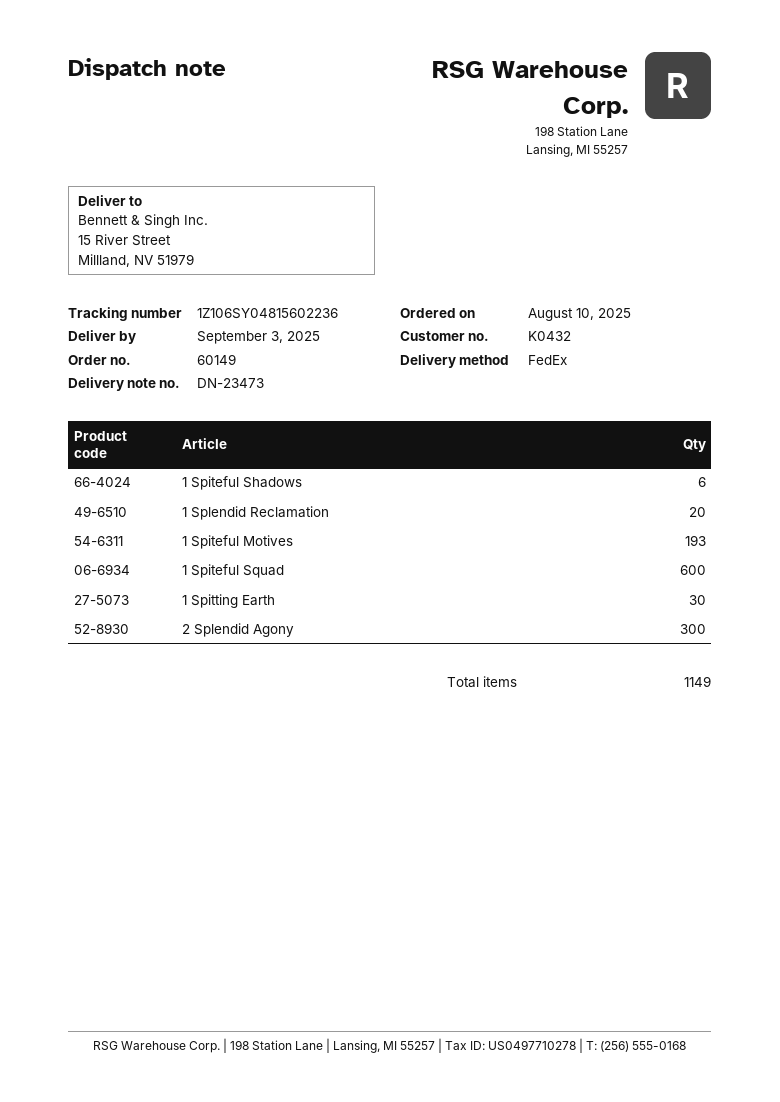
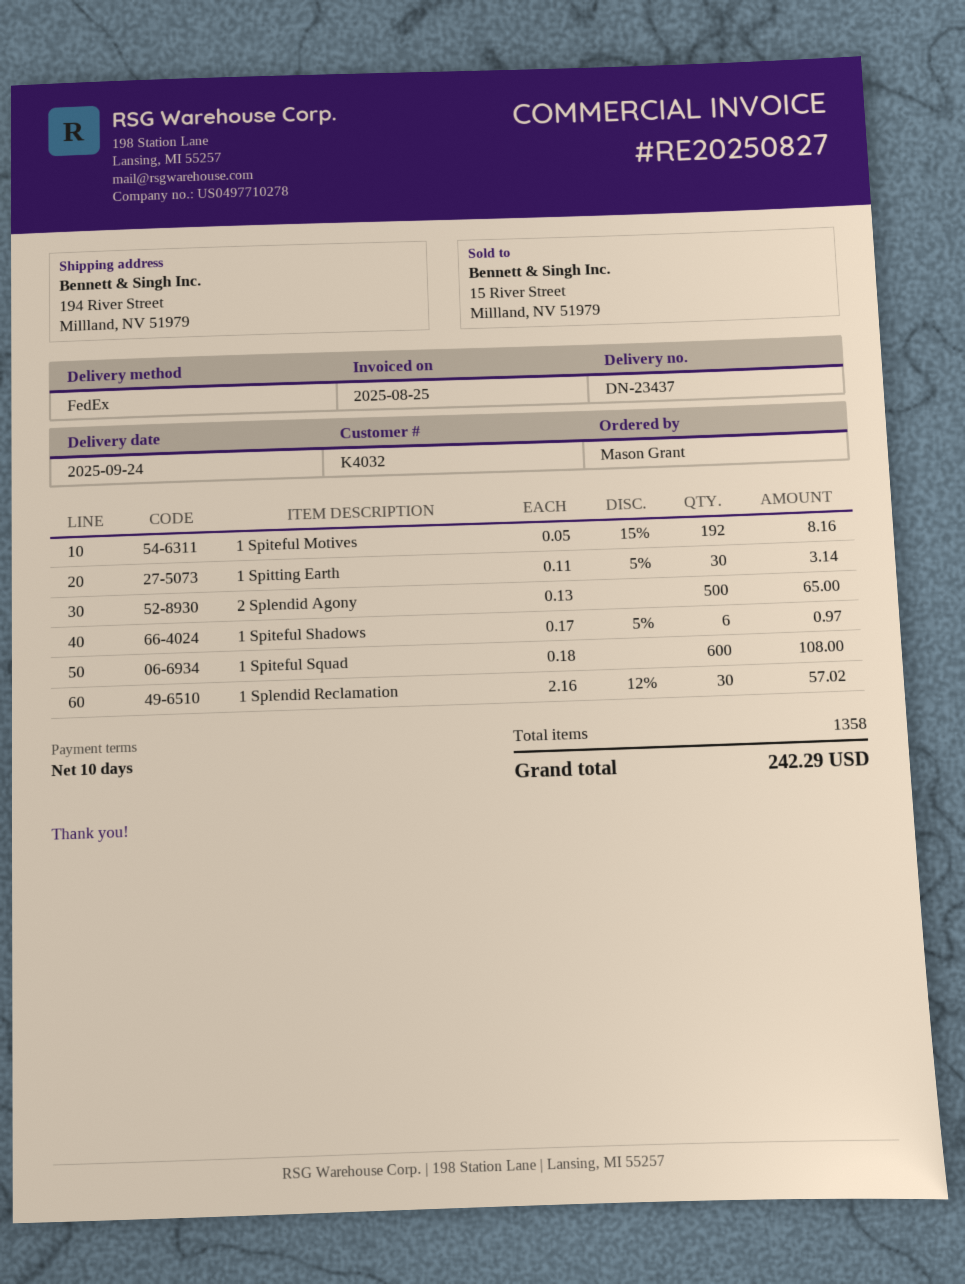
delivery note number: DN-23473 -> DN-23437
delivery date: 2025-09-03 -> 2025-09-24
customer number: K0432 -> K4032
ship to: 15 River Street, Millland, NV 51979 -> 194 River Street, Millland, NV 51979
1 Splendid Reclamation: 20 -> 30
1 Spiteful Motives: 193 -> 192
2 Splendid Agony: 300 -> 500
total quantity: 1149 -> 1358

